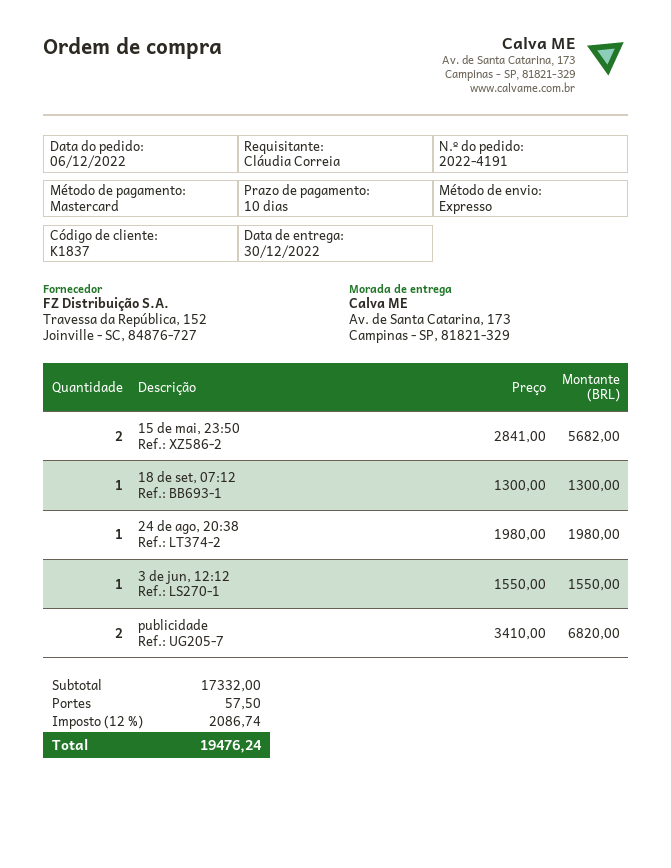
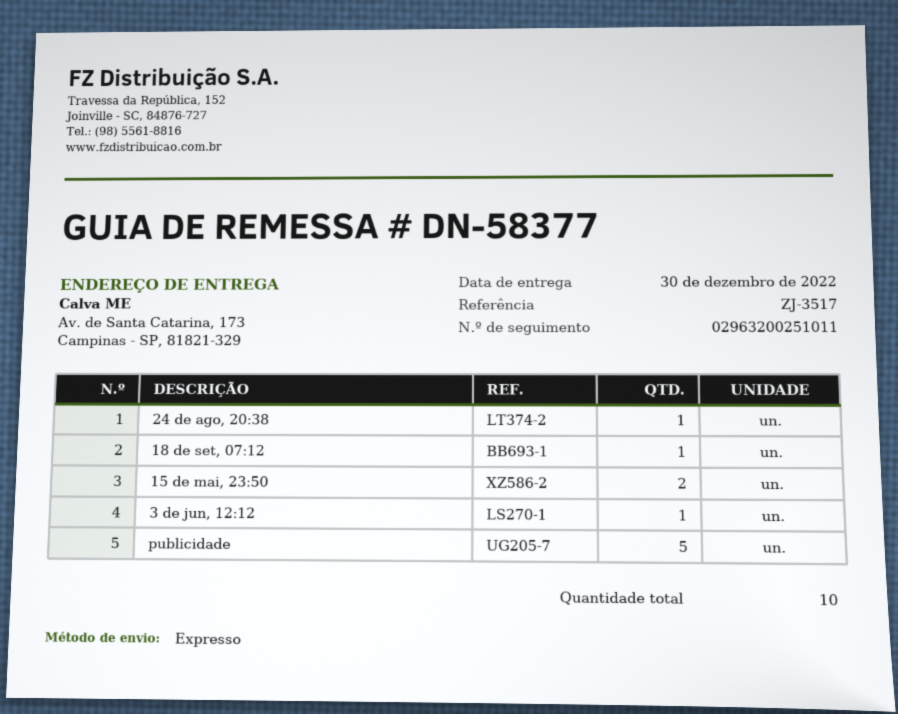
publicidade: 2 -> 5

